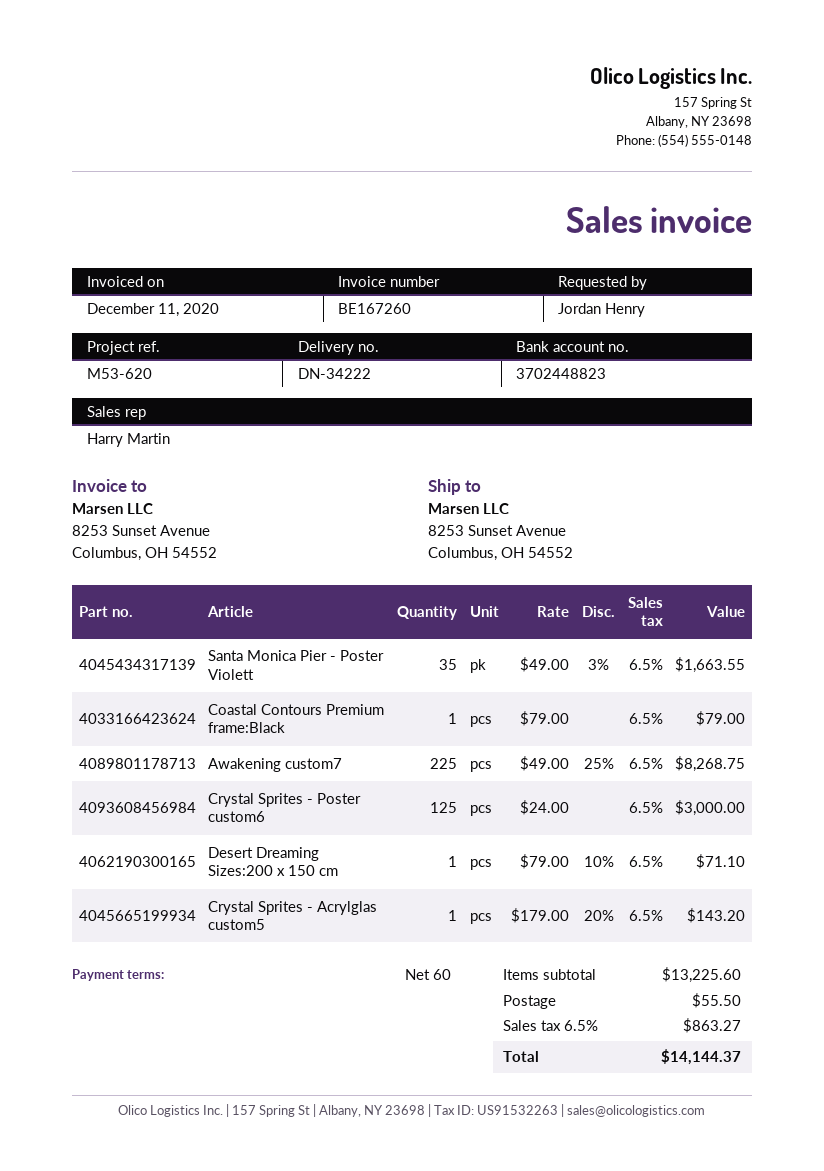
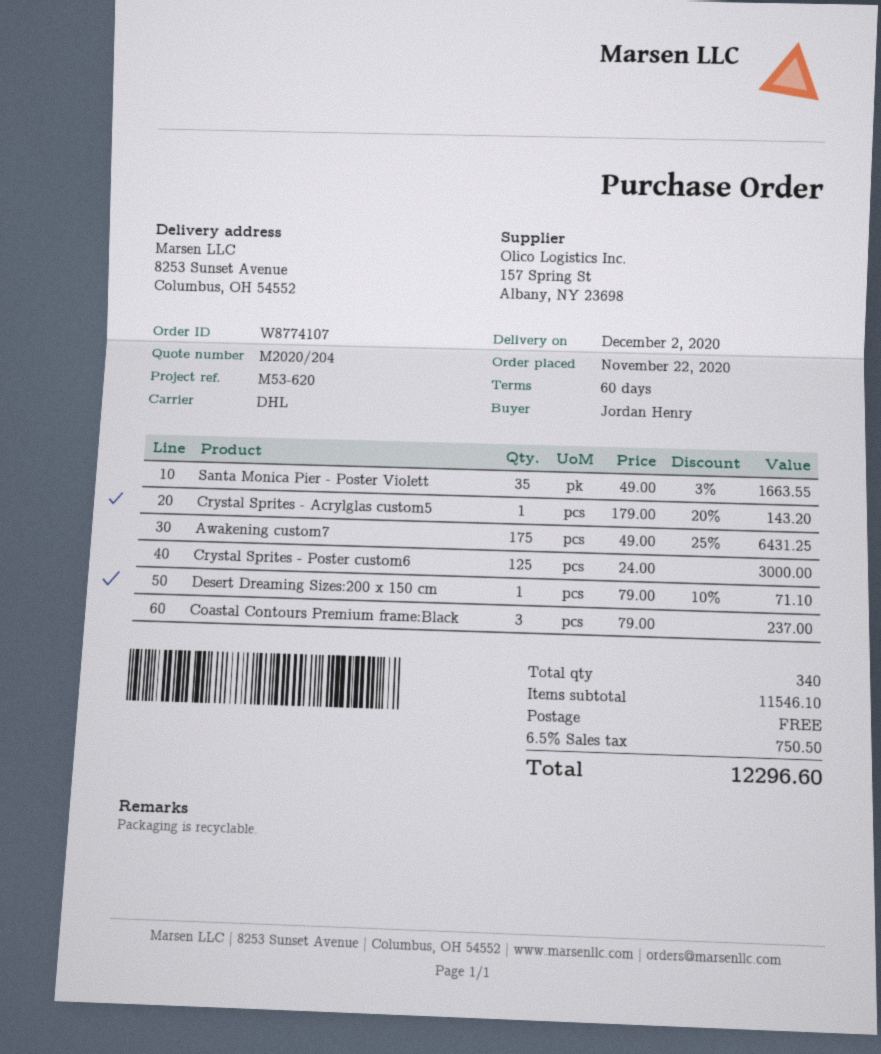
Coastal Contours Premium frame:Black: 1 x 79.00 = 79.00 -> 3 x 79.00 = 237.00
Awakening custom7: 225 x 49.00 - 25% = 8268.75 -> 175 x 49.00 - 25% = 6431.25
subtotal: 13225.60 -> 11546.10
shipping: 55.50 -> 0.00
tax: 6.5% = 863.27 -> 6.5% = 750.50
total: 14144.37 -> 12296.60

